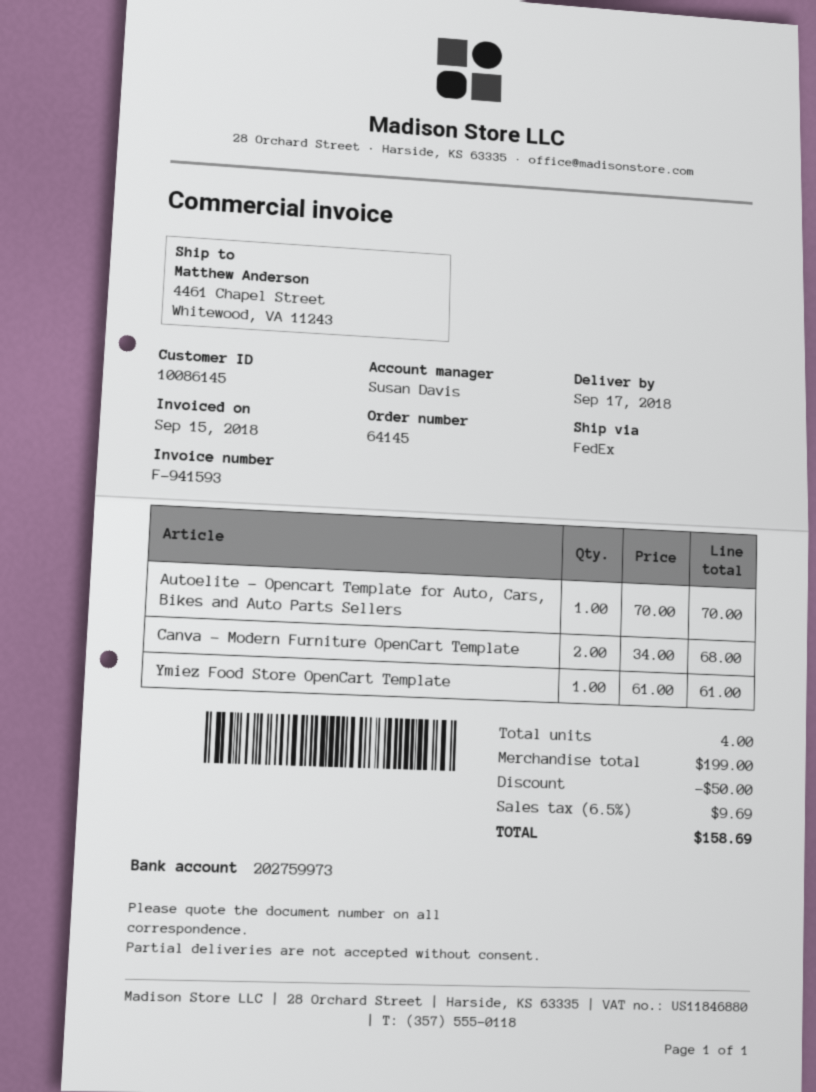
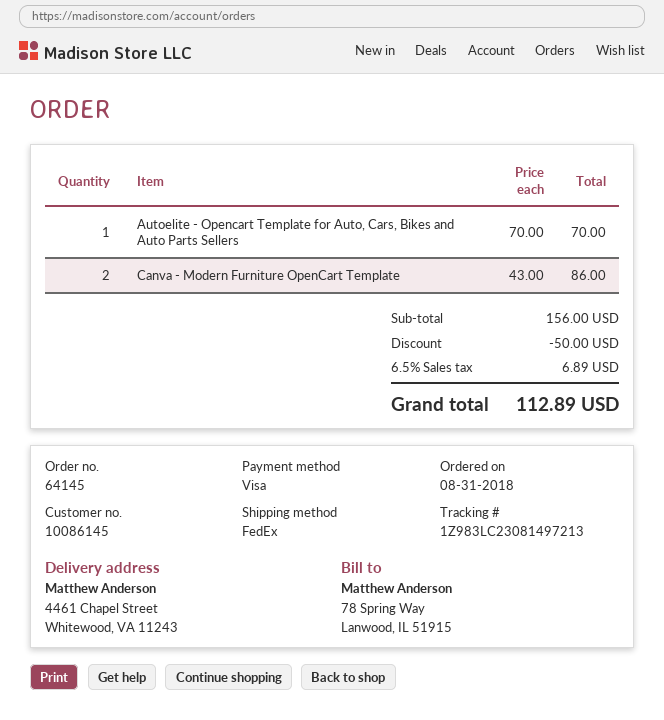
Canva - Modern Furniture OpenCart Template: 2 x 34.00 = 68.00 -> 2 x 43.00 = 86.00
Ymiez Food Store OpenCart Template: 1 x 61.00 = 61.00 -> none
subtotal: 199.00 -> 156.00
tax: 6.5% = 9.69 -> 6.5% = 6.89
total: 158.69 -> 112.89

